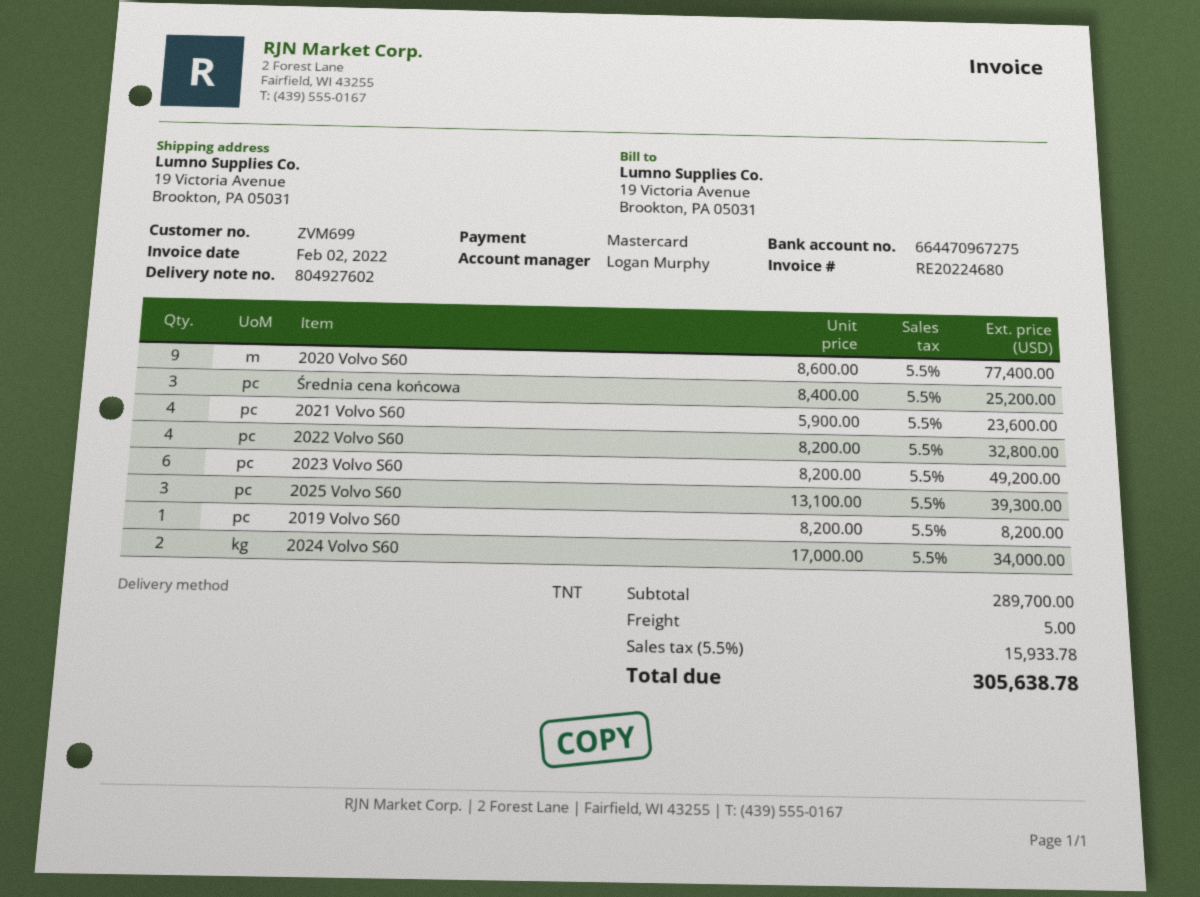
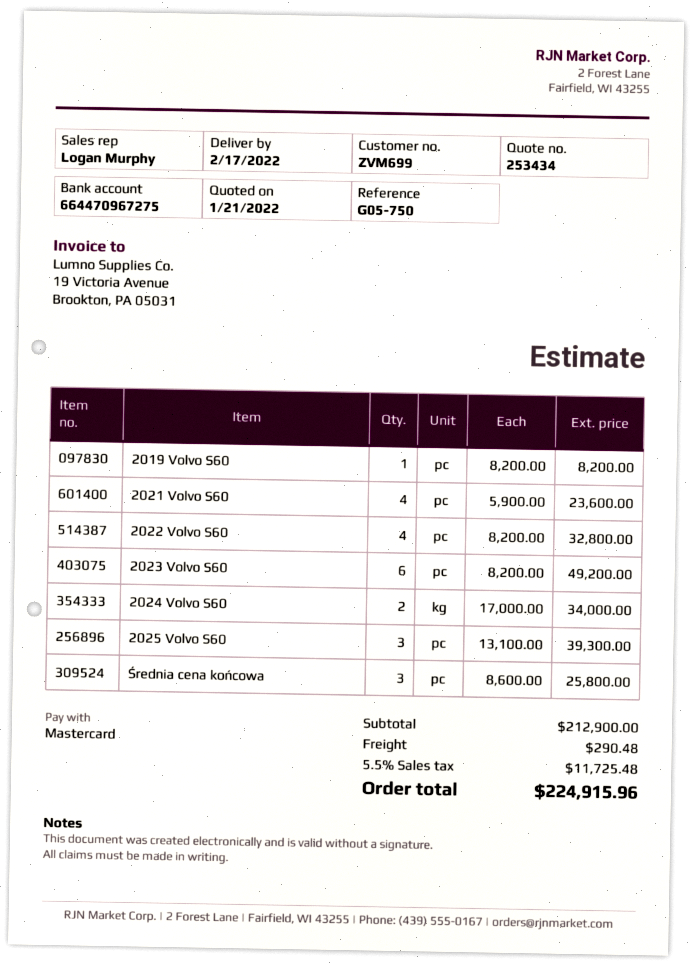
2020 Volvo S60: 9 x 8600.00 = 77400.00 -> none
Średnia cena końcowa: 3 x 8400.00 = 25200.00 -> 3 x 8600.00 = 25800.00
subtotal: 289700.00 -> 212900.00
shipping: 5.00 -> 290.48
tax: 5.5% = 15933.78 -> 5.5% = 11725.48
total: 305638.78 -> 224915.96

